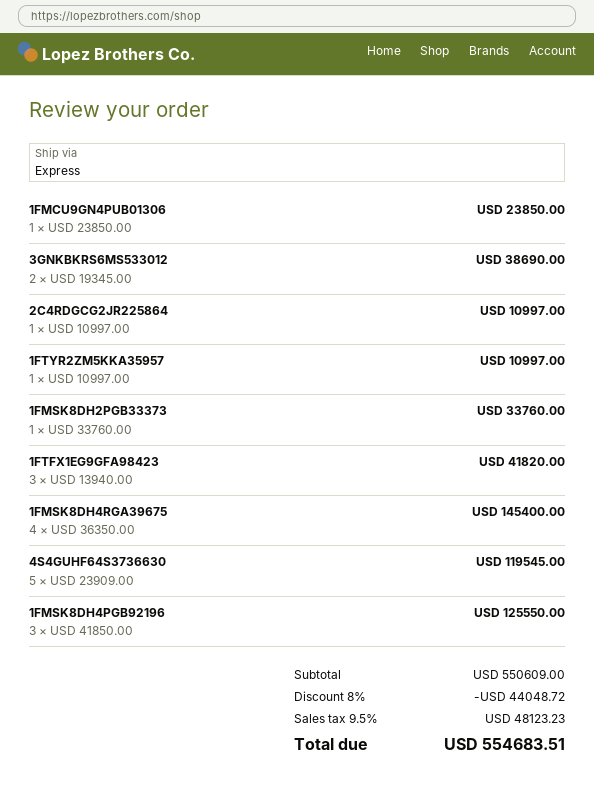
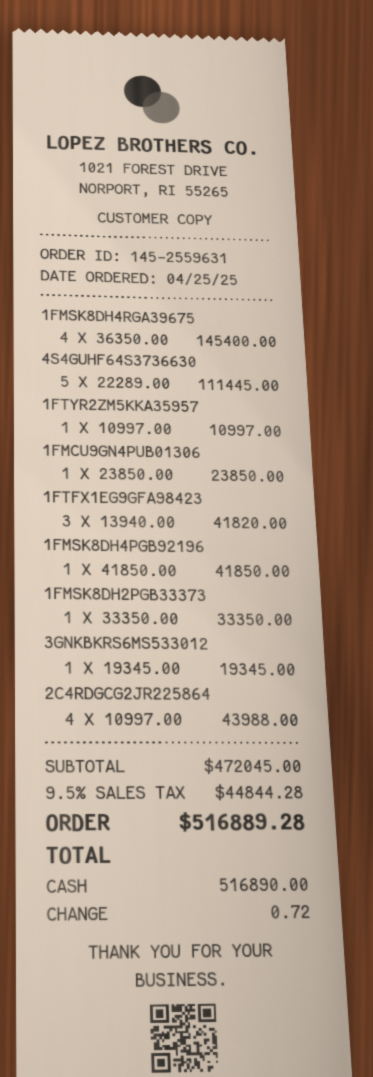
3GNKBKRS6MS533012: 2 x 19345.00 = 38690.00 -> 1 x 19345.00 = 19345.00
2C4RDGCG2JR225864: 1 x 10997.00 = 10997.00 -> 4 x 10997.00 = 43988.00
1FMSK8DH2PGB33373: 1 x 33760.00 = 33760.00 -> 1 x 33350.00 = 33350.00
4S4GUHF64S3736630: 5 x 23909.00 = 119545.00 -> 5 x 22289.00 = 111445.00
1FMSK8DH4PGB92196: 3 x 41850.00 = 125550.00 -> 1 x 41850.00 = 41850.00
subtotal: 550609.00 -> 472045.00
discount: 8% = 44048.72 -> none
tax: 9.5% = 48123.23 -> 9.5% = 44844.28
total: 554683.51 -> 516889.28

